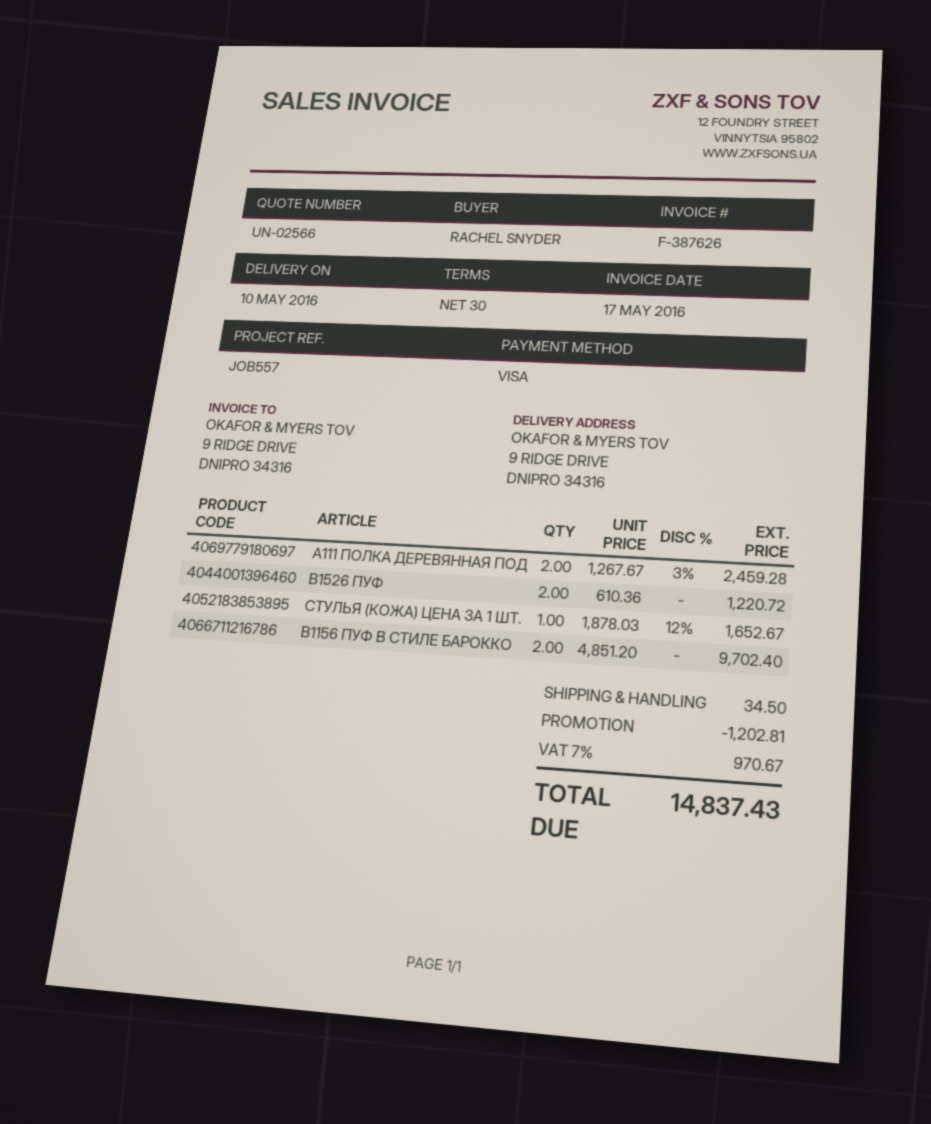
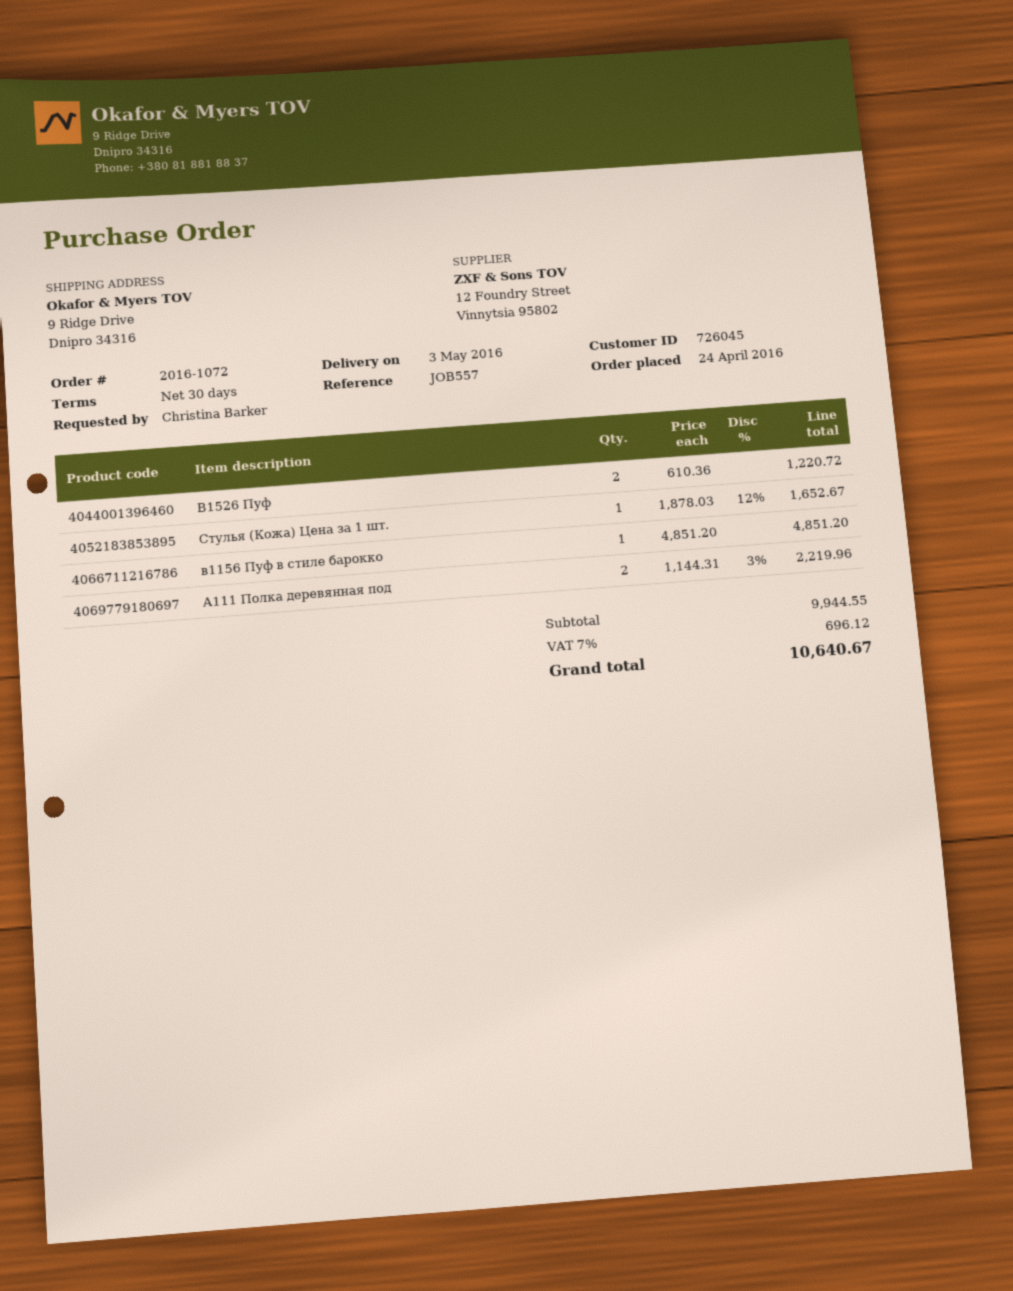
delivery date: 2016-05-10 -> 2016-05-03
ordered by: RACHEL SNYDER -> Christina Barker
А111 ПОЛКА ДЕРЕВЯННАЯ ПОД: 2 x 1267.67 - 3% = 2459.28 -> 2 x 1144.31 - 3% = 2219.96
В1156 ПУФ В СТИЛЕ БАРОККО: 2 x 4851.20 = 9702.40 -> 1 x 4851.20 = 4851.20
discount: 1202.81 -> none
shipping: 34.50 -> none
tax: 7% = 970.67 -> 7% = 696.12
total: 14837.43 -> 10640.67

